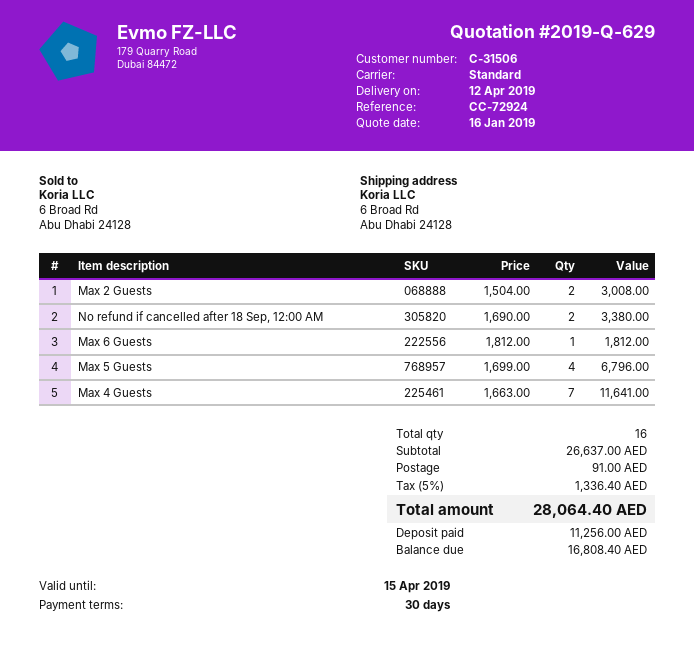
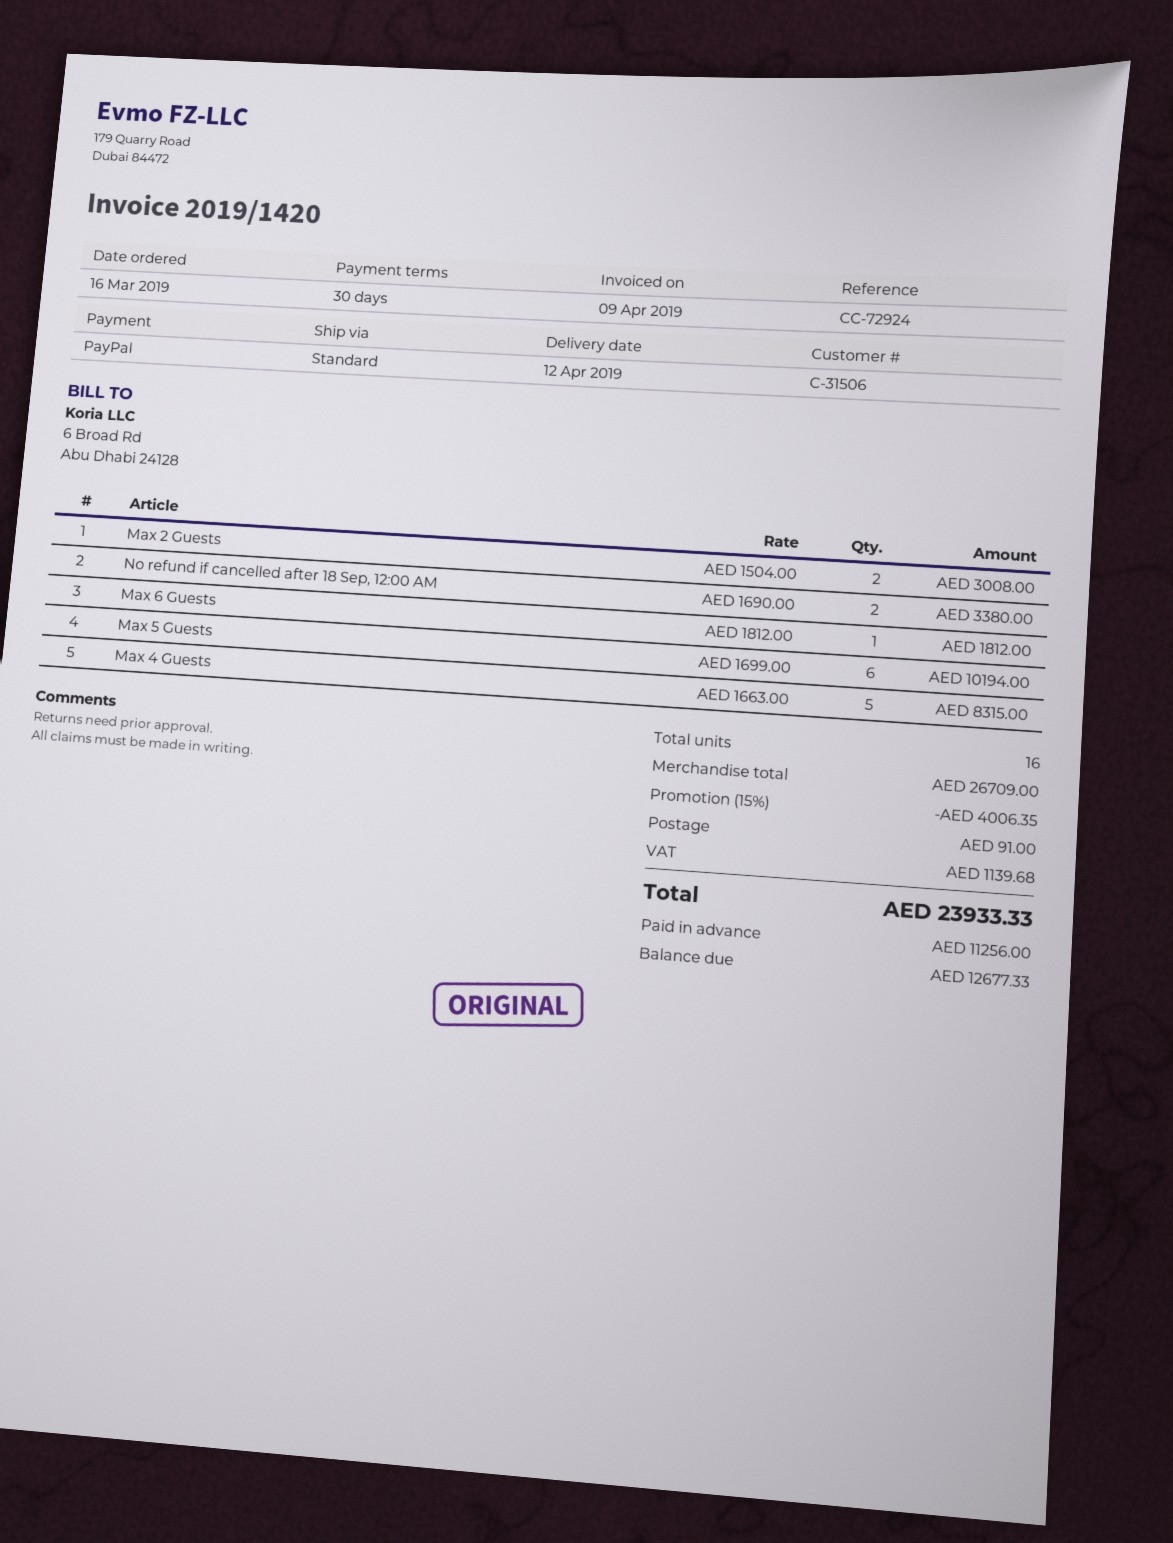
Max 5 Guests: 4 x 1699.00 = 6796.00 -> 6 x 1699.00 = 10194.00
Max 4 Guests: 7 x 1663.00 = 11641.00 -> 5 x 1663.00 = 8315.00
subtotal: 26637.00 -> 26709.00
discount: none -> 15% = 4006.35
tax: 1336.40 -> 1139.68
total: 28064.40 -> 23933.33
balance: 16808.40 -> 12677.33

